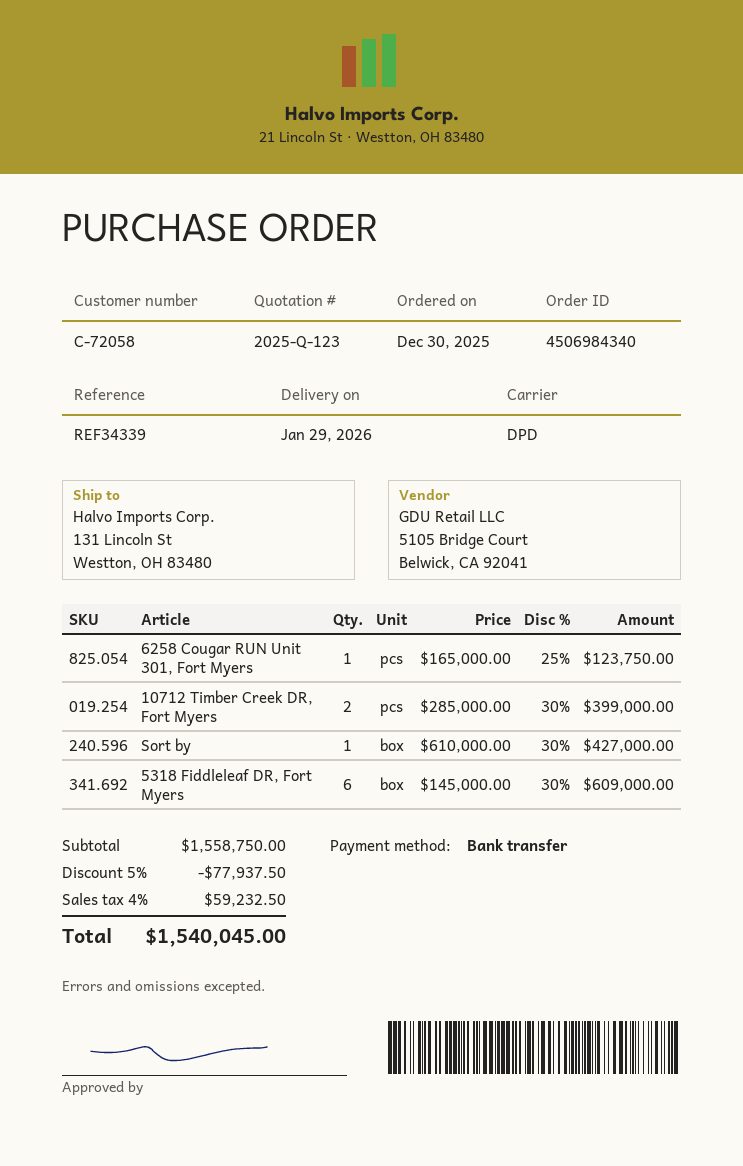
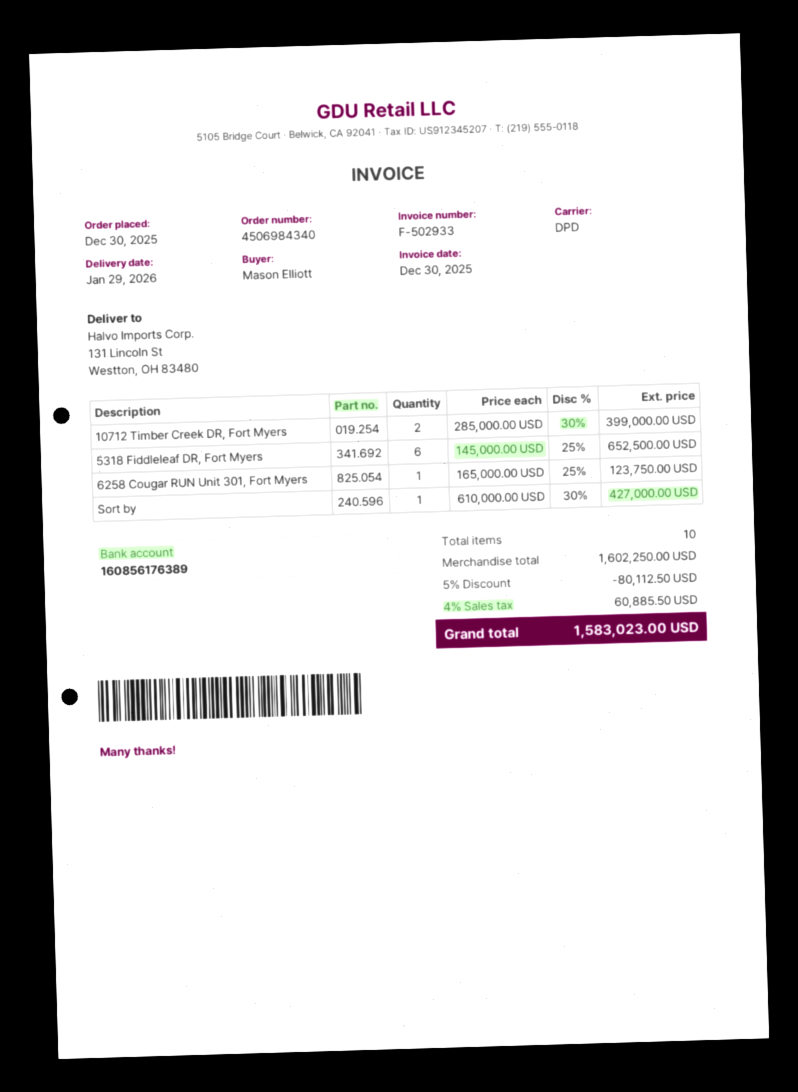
5318 Fiddleleaf DR, Fort Myers: 6 x 145000.00 - 30% = 609000.00 -> 6 x 145000.00 - 25% = 652500.00
subtotal: 1558750.00 -> 1602250.00
discount: 5% = 77937.50 -> 5% = 80112.50
tax: 4% = 59232.50 -> 4% = 60885.50
total: 1540045.00 -> 1583023.00

